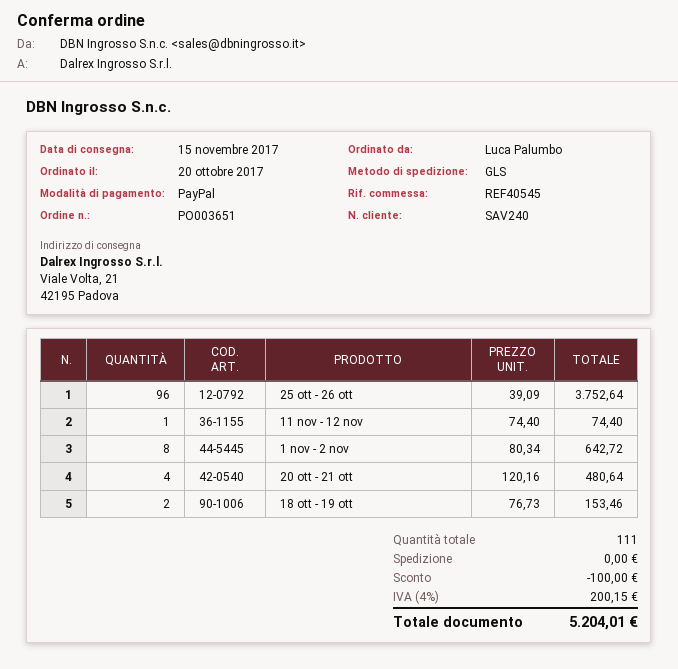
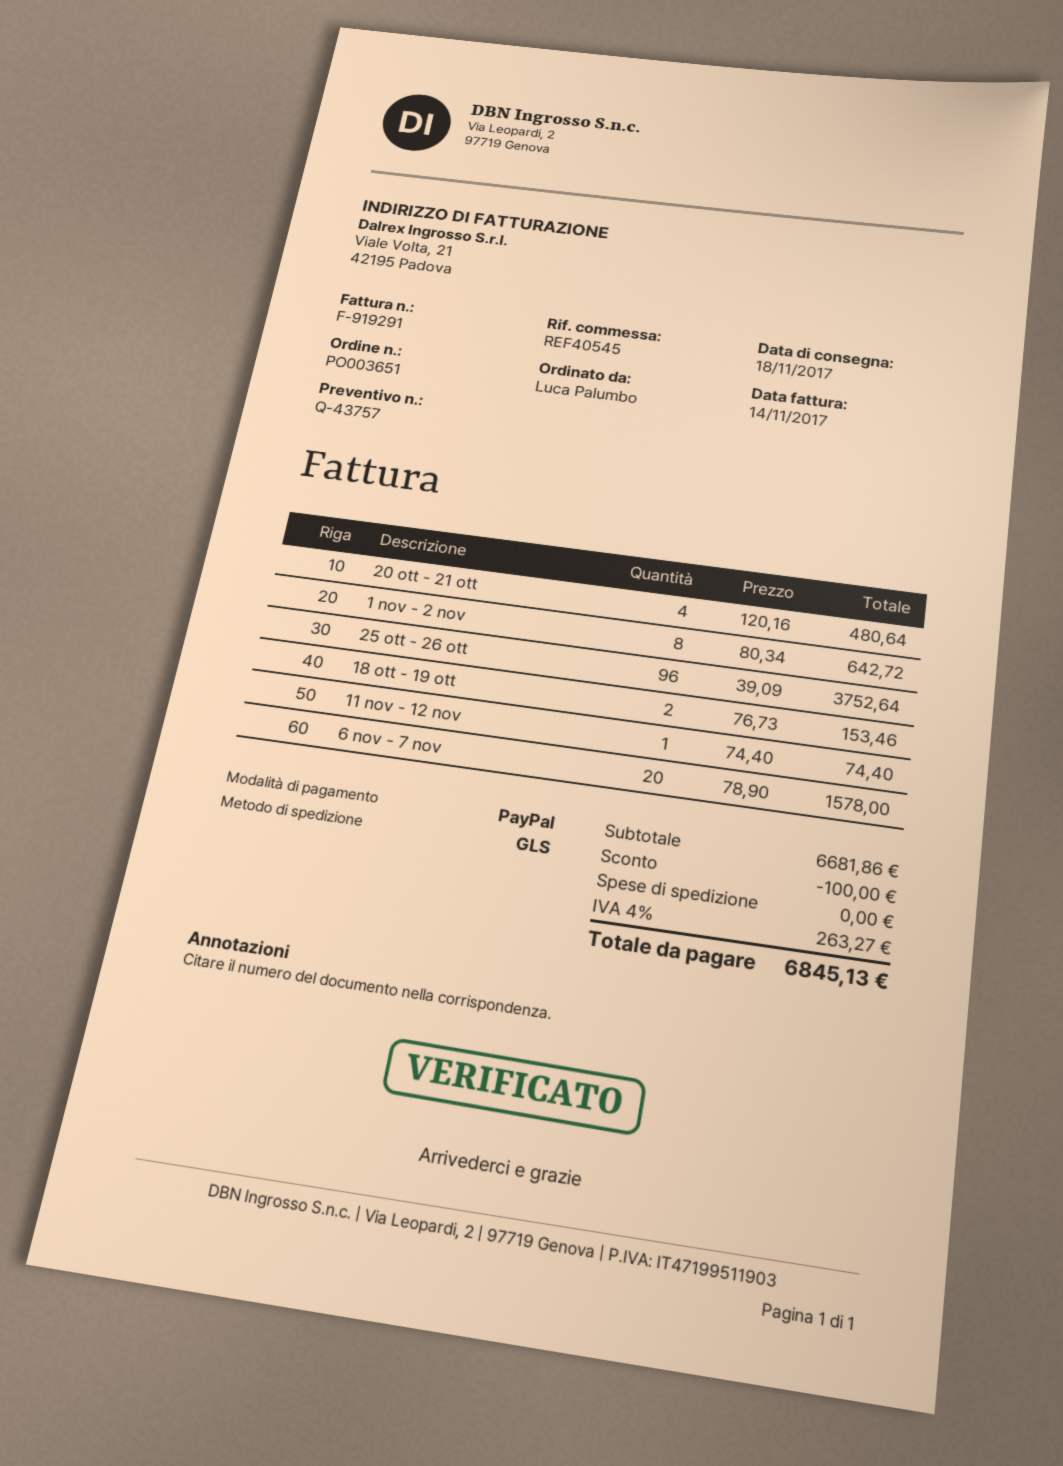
delivery date: 2017-11-15 -> 2017-11-18
6 nov - 7 nov: none -> 20 x 78.90 = 1578.00
tax: 4% = 200.15 -> 4% = 263.27
total: 5204.01 -> 6845.13

